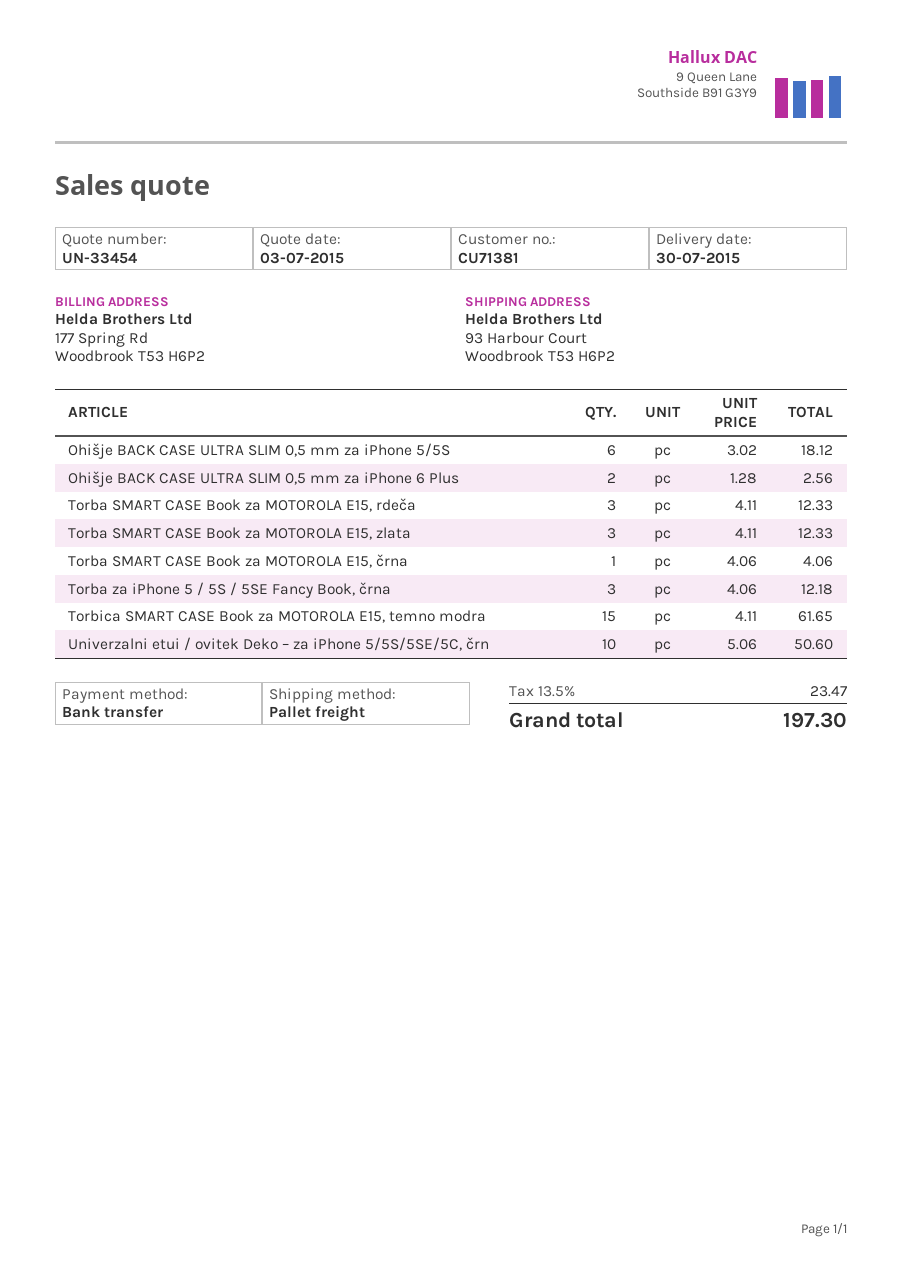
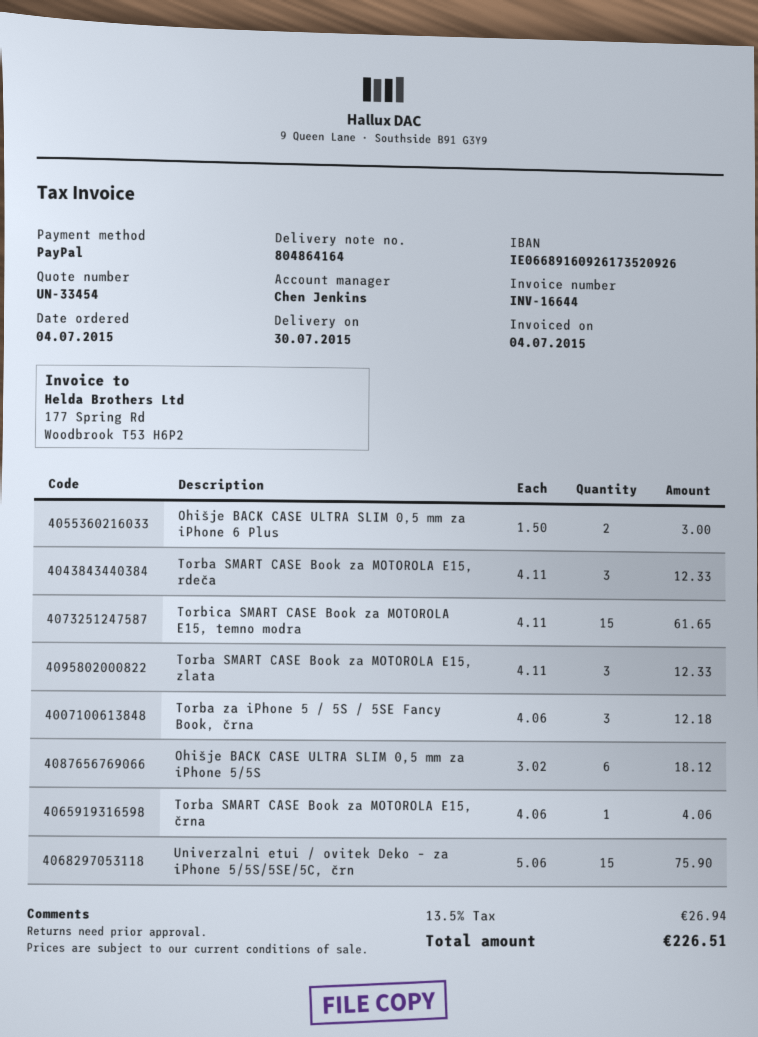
payment method: bank transfer -> PayPal
Ohišje BACK CASE ULTRA SLIM 0,5 mm za iPhone 6 Plus: 2 x 1.28 = 2.56 -> 2 x 1.50 = 3.00
Univerzalni etui / ovitek Deko – za iPhone 5/5S/5SE/5C, črn: 10 x 5.06 = 50.60 -> 15 x 5.06 = 75.90
tax: 13.5% = 23.47 -> 13.5% = 26.94
total: 197.30 -> 226.51

